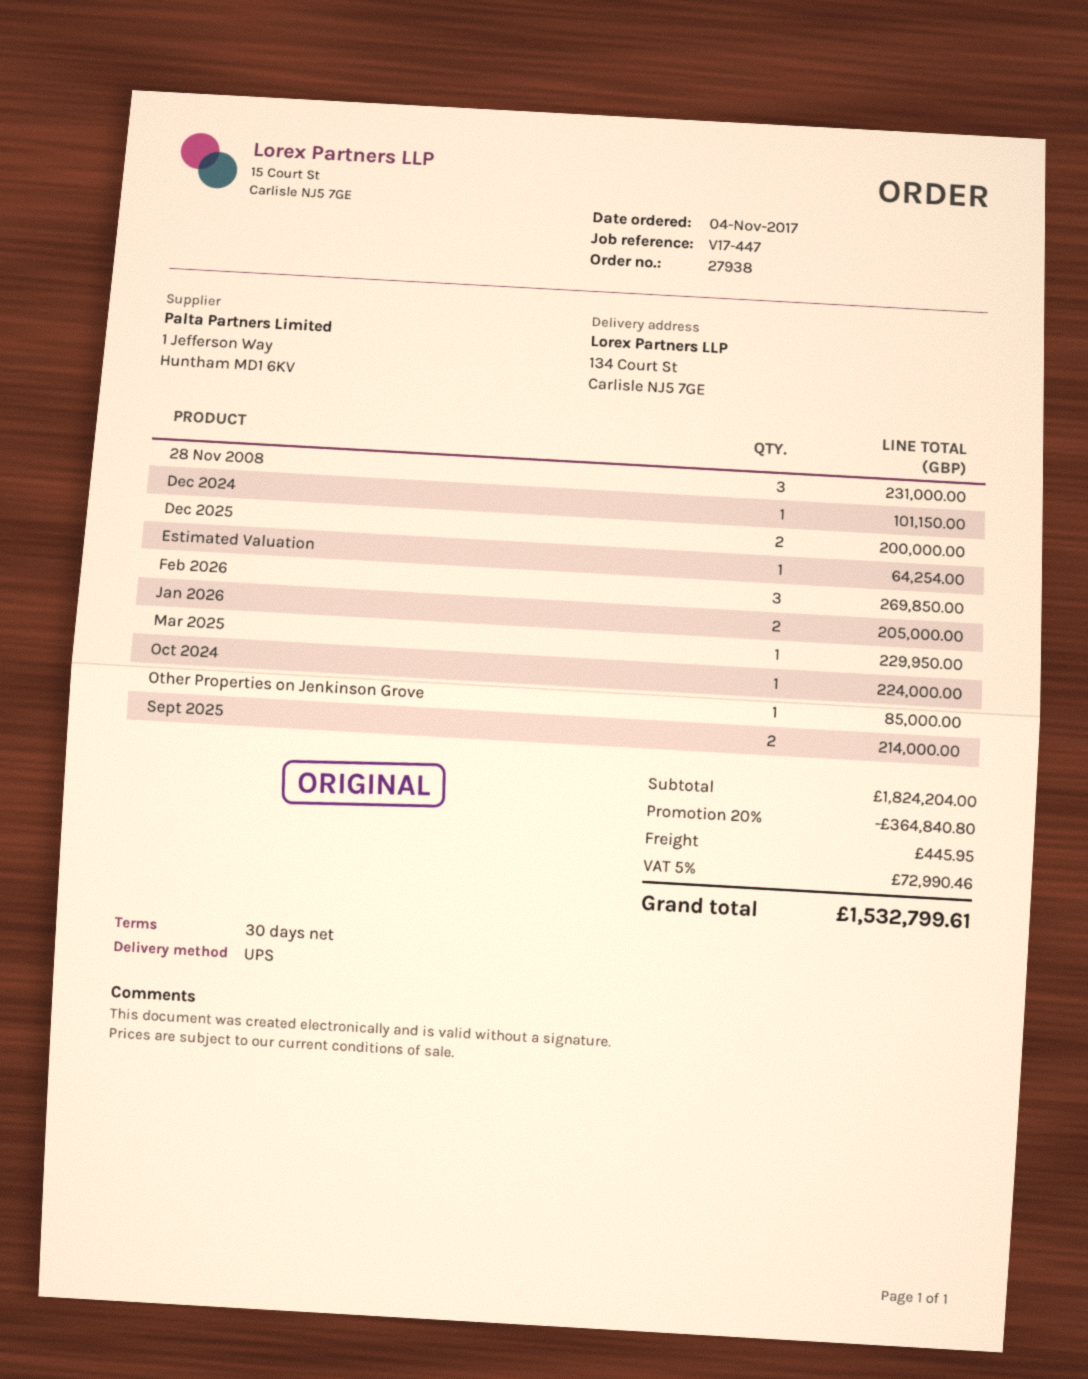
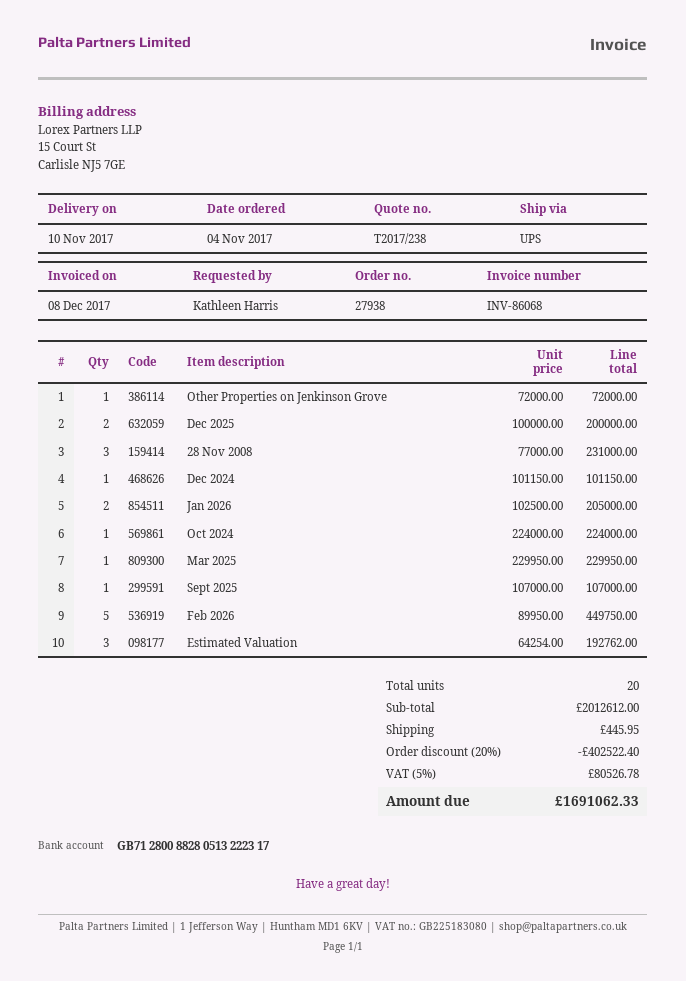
Estimated Valuation: 1 for 64254.00 -> 3 for 192762.00
Feb 2026: 3 for 269850.00 -> 5 for 449750.00
Other Properties on Jenkinson Grove: 1 for 85000.00 -> 1 for 72000.00
Sept 2025: 2 for 214000.00 -> 1 for 107000.00
subtotal: 1824204.00 -> 2012612.00
discount: 20% = 364840.80 -> 20% = 402522.40
tax: 5% = 72990.46 -> 5% = 80526.78
total: 1532799.61 -> 1691062.33

